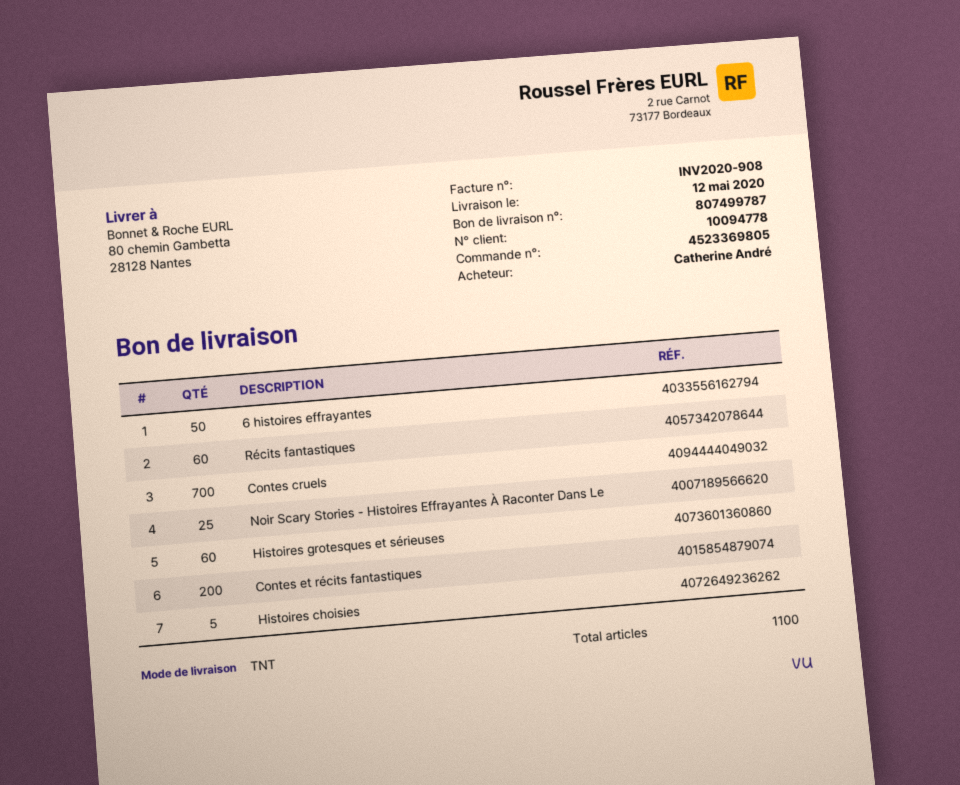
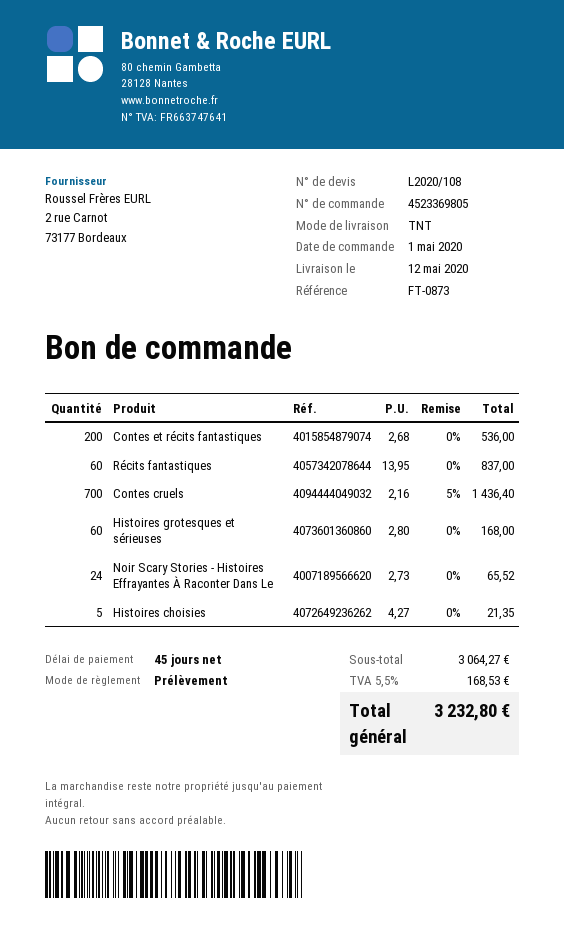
6 histoires effrayantes: 50 -> none
Noir Scary Stories - Histoires Effrayantes À Raconter Dans Le: 25 -> 24

